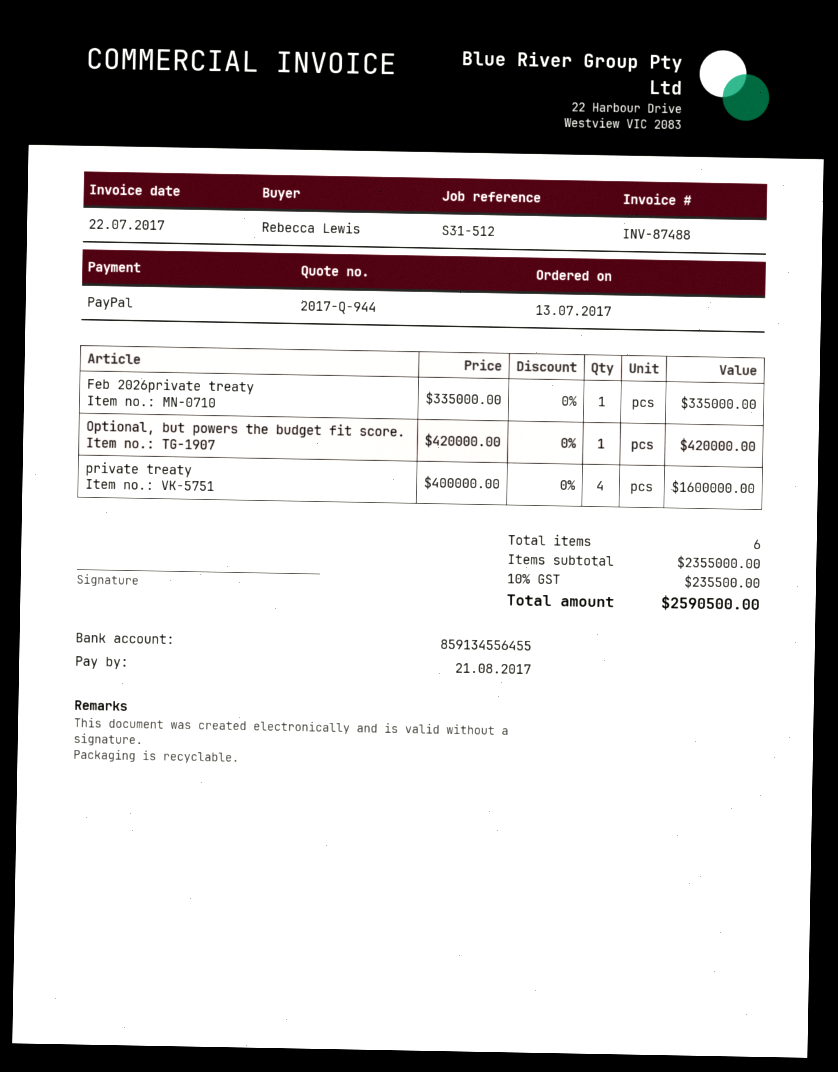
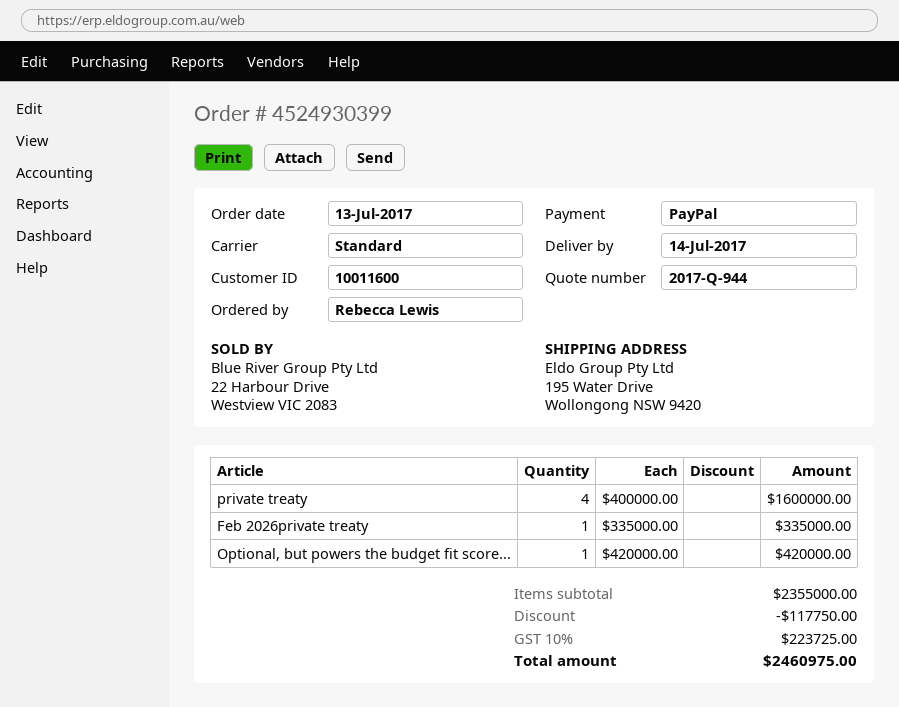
discount: none -> 117750.00
tax: 10% = 235500.00 -> 10% = 223725.00
total: 2590500.00 -> 2460975.00

